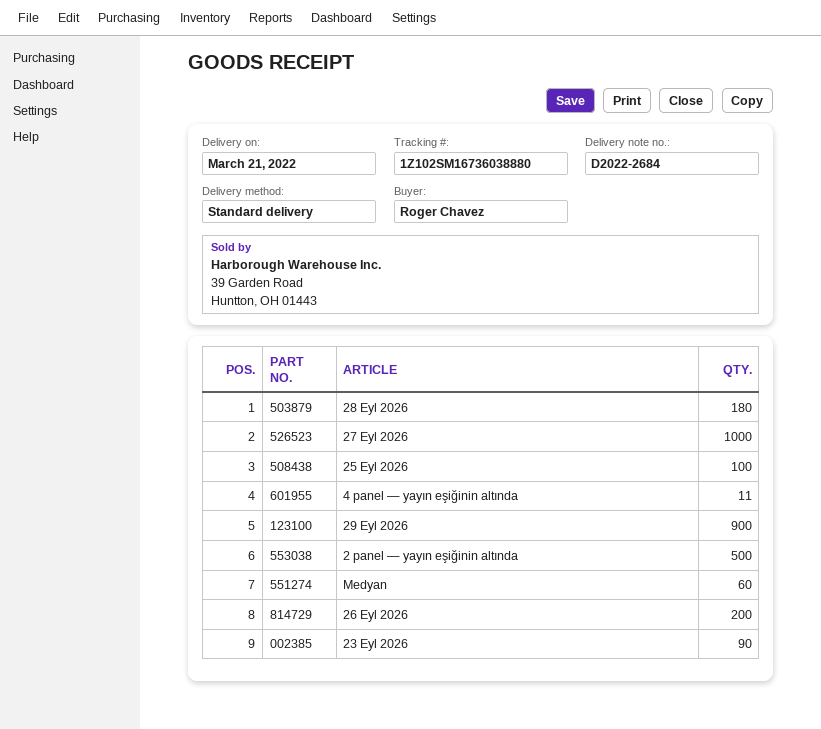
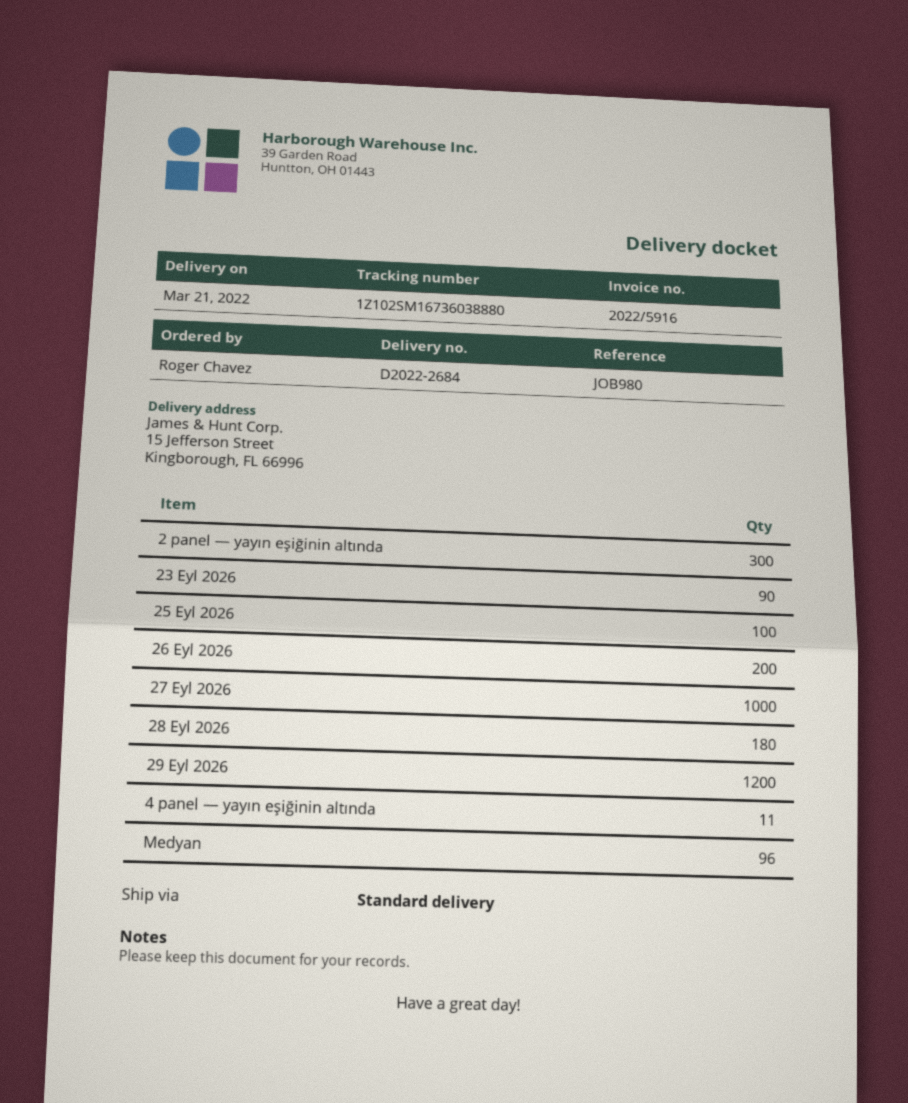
29 Eyl 2026: 900 -> 1200
2 panel — yayın eşiğinin altında: 500 -> 300
Medyan: 60 -> 96

